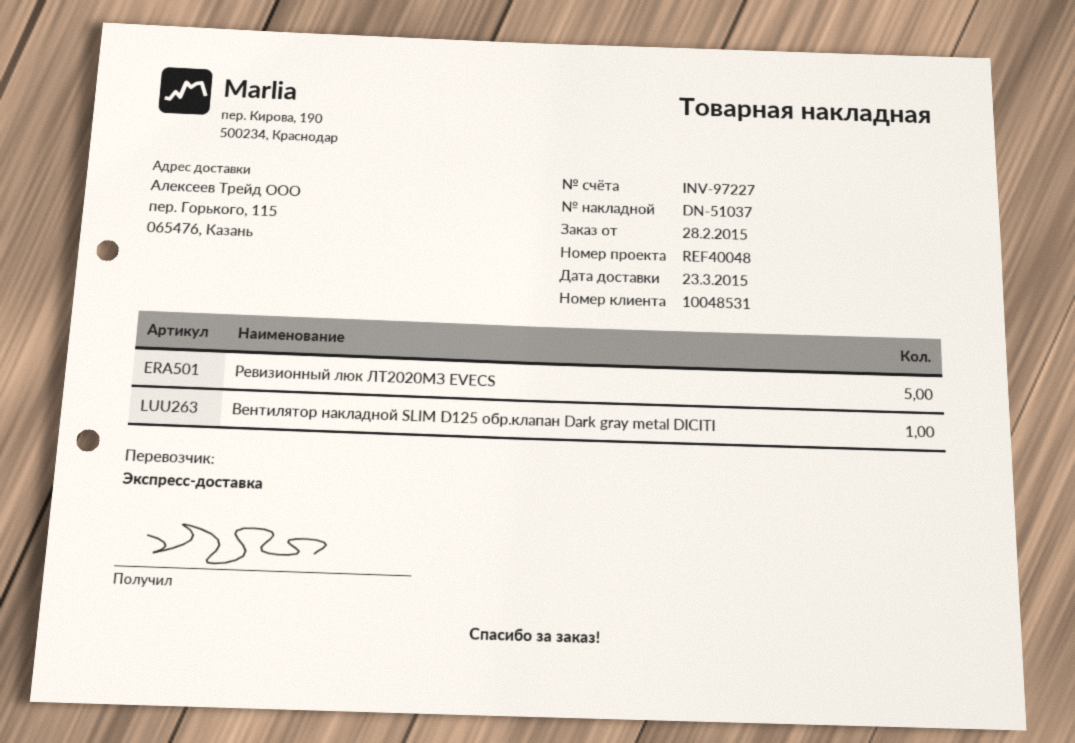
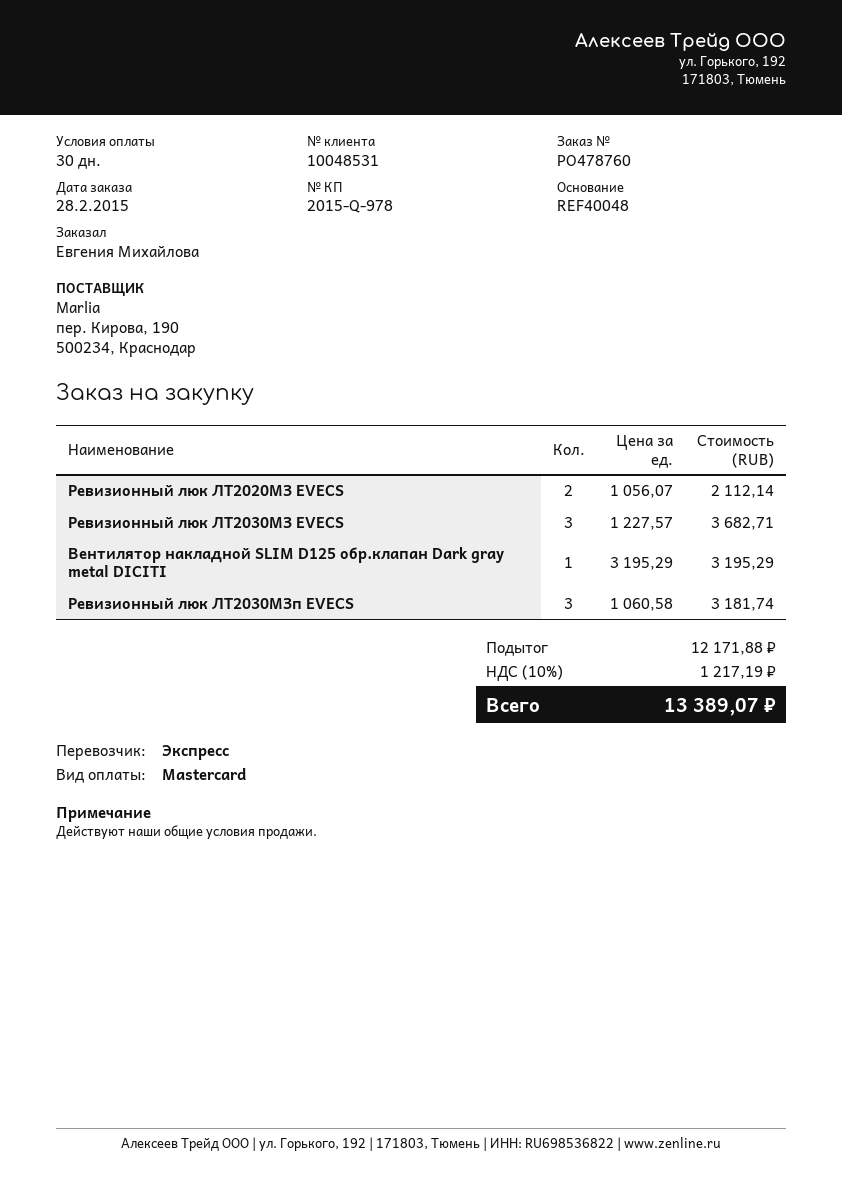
Ревизионный люк ЛТ2020МЗ EVECS: 5 -> 2
Ревизионный люк ЛТ2030МЗ EVECS: none -> 3
Ревизионный люк ЛТ2030МЗп EVECS: none -> 3

